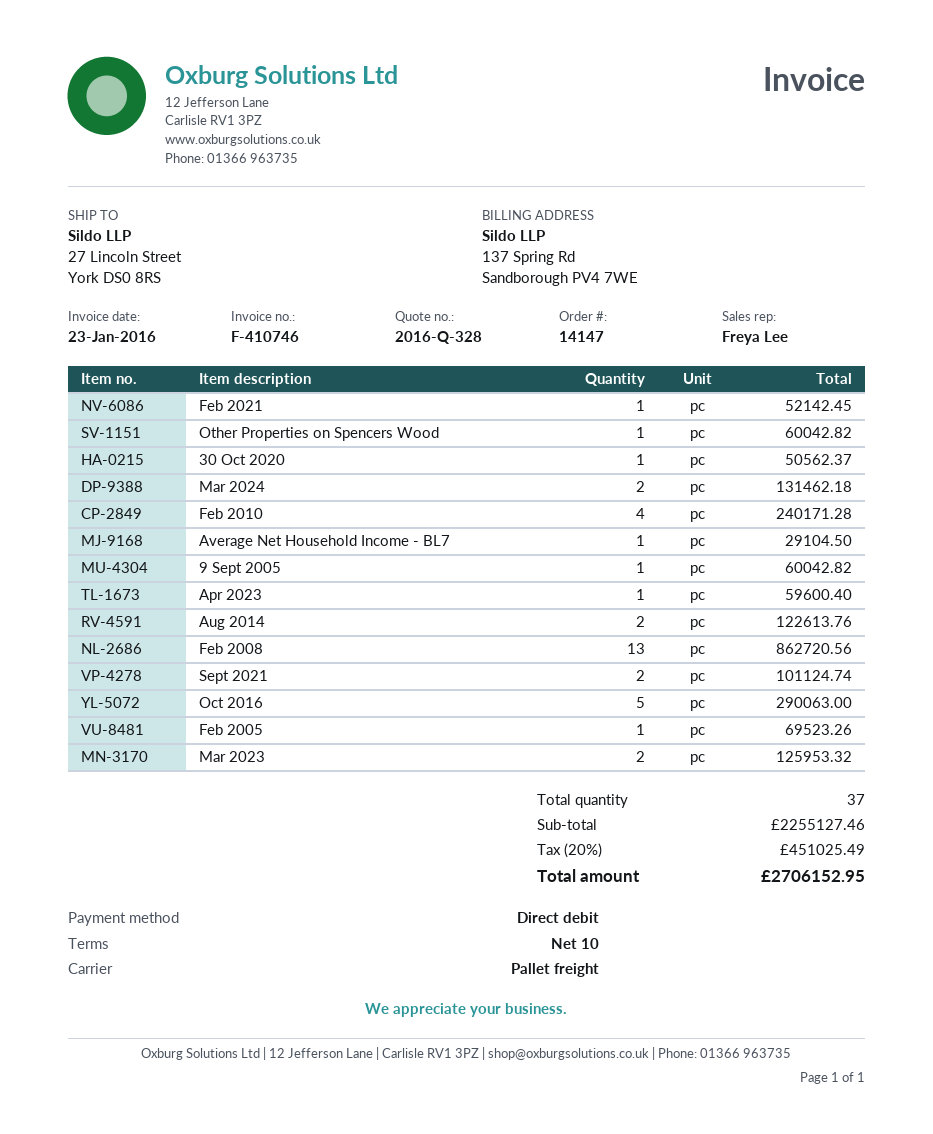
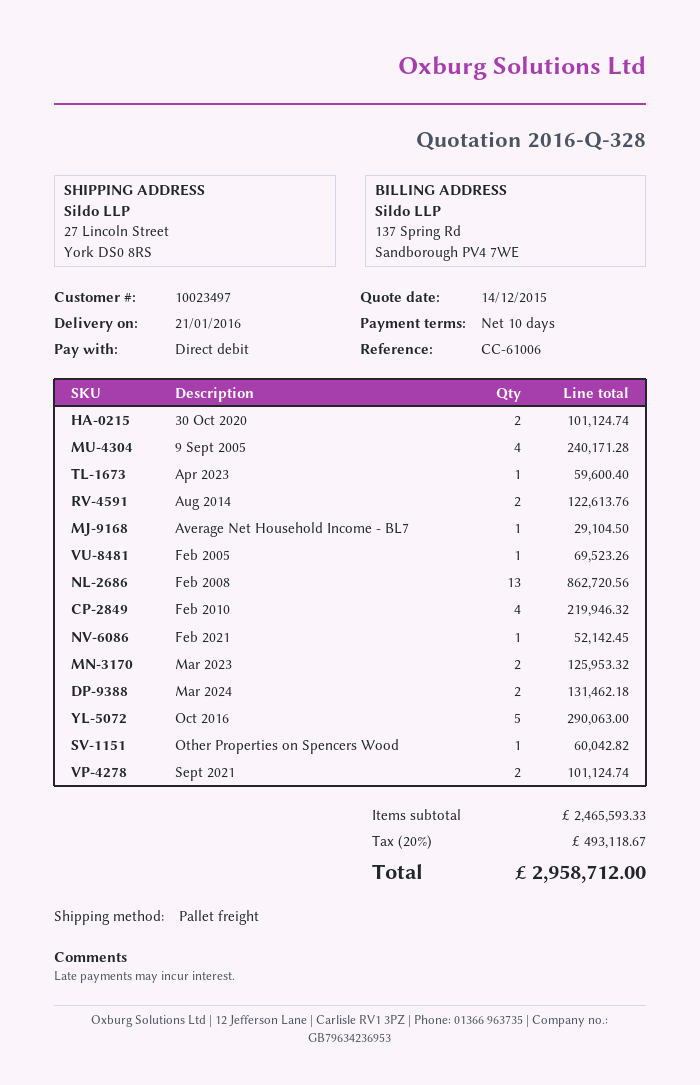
30 Oct 2020: 1 for 50562.37 -> 2 for 101124.74
Feb 2010: 4 for 240171.28 -> 4 for 219946.32
9 Sept 2005: 1 for 60042.82 -> 4 for 240171.28
subtotal: 2255127.46 -> 2465593.33
tax: 20% = 451025.49 -> 20% = 493118.67
total: 2706152.95 -> 2958712.00

